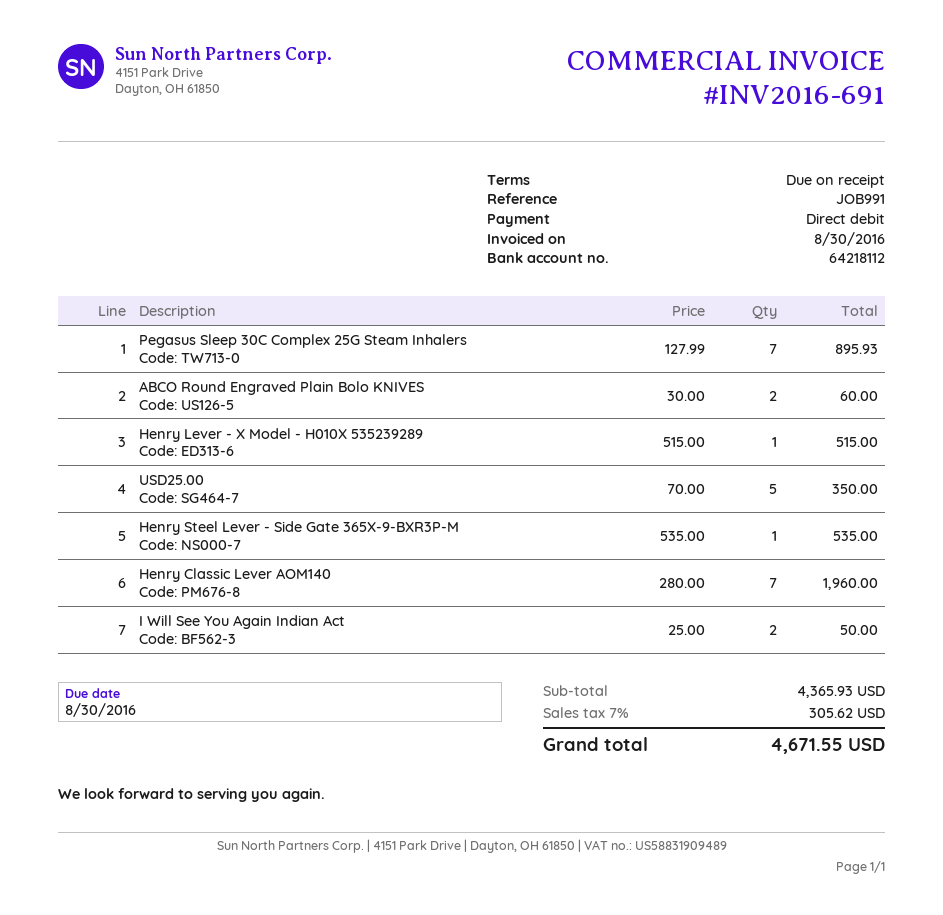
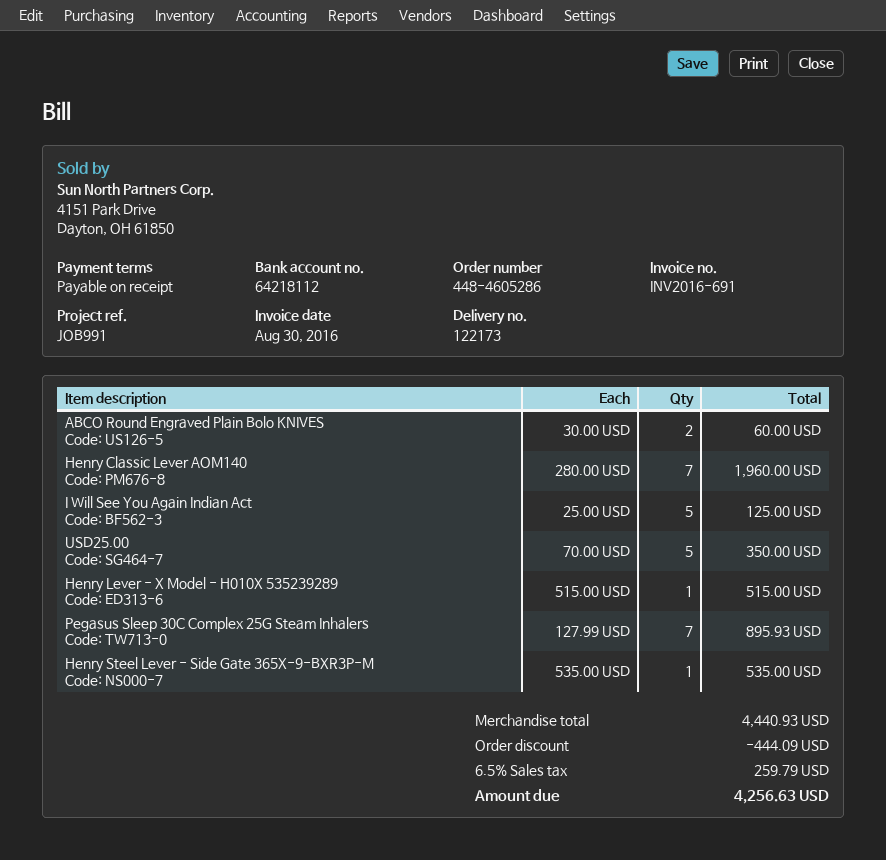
I Will See You Again Indian Act: 2 x 25.00 = 50.00 -> 5 x 25.00 = 125.00
subtotal: 4365.93 -> 4440.93
discount: none -> 444.09
tax: 7% = 305.62 -> 6.5% = 259.79
total: 4671.55 -> 4256.63

